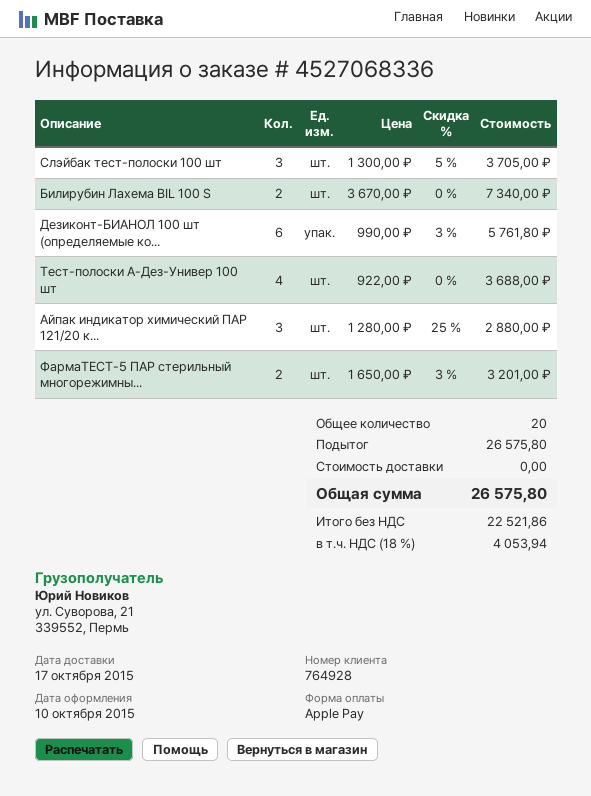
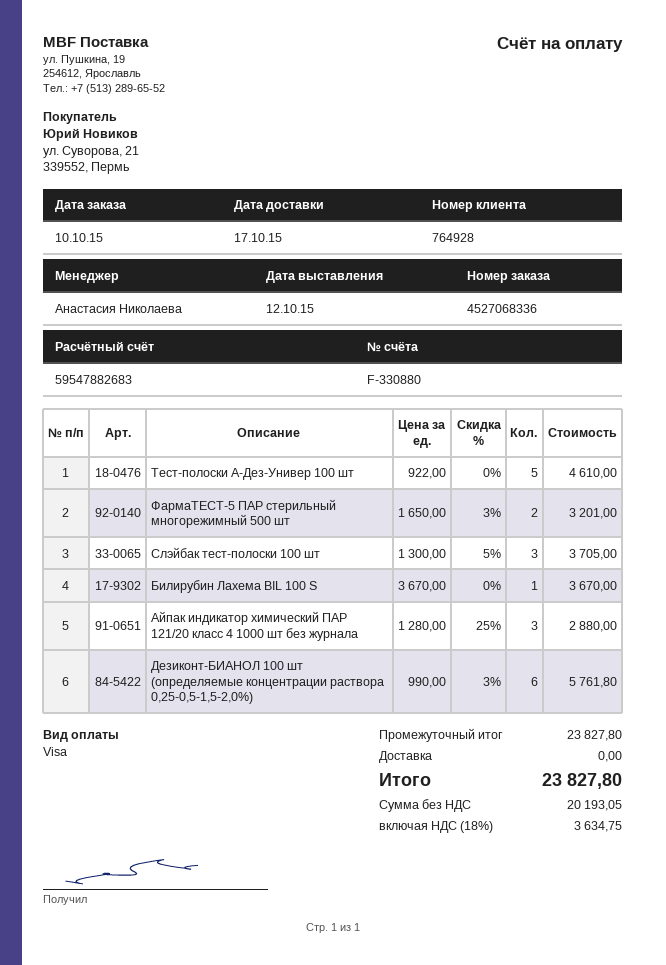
payment method: Apple Pay -> Visa
Билирубин Лахема BIL 100 S: 2 x 3670.00 = 7340.00 -> 1 x 3670.00 = 3670.00
Тест-полоски А-Дез-Универ 100 шт: 4 x 922.00 = 3688.00 -> 5 x 922.00 = 4610.00
subtotal: 26575.80 -> 23827.80
net: 22521.86 -> 20193.05
tax: 18% = 4053.94 -> 18% = 3634.75
total: 26575.80 -> 23827.80

